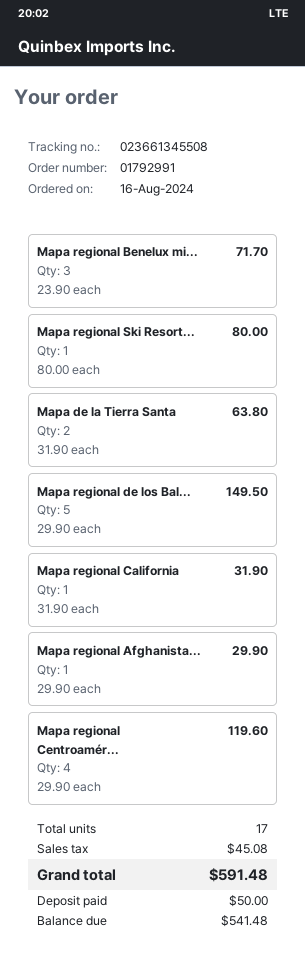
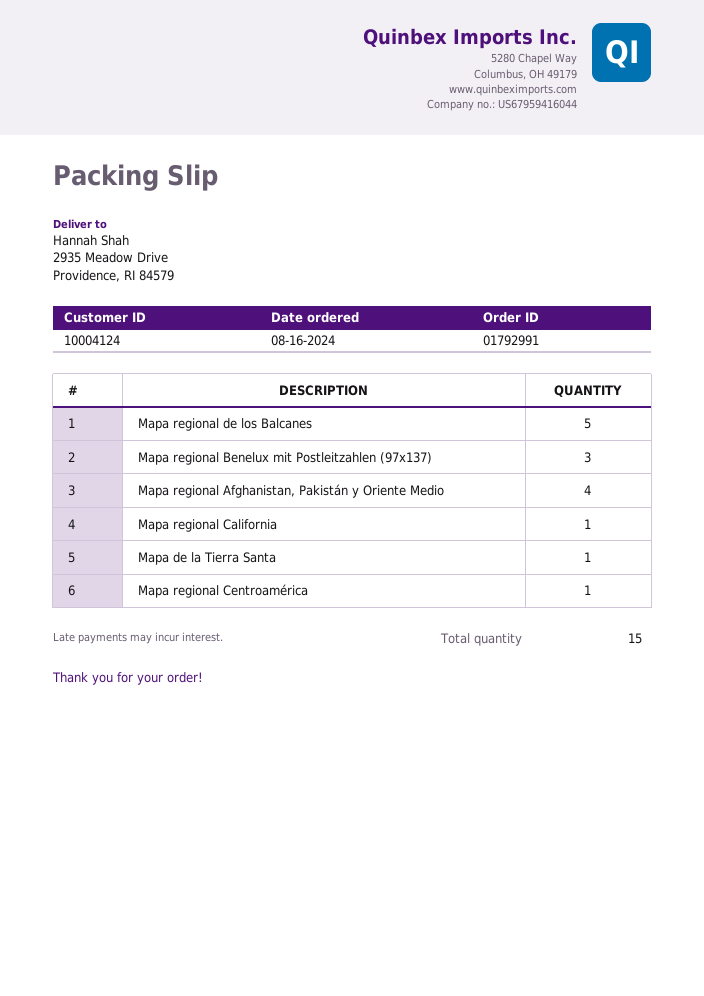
Mapa regional Ski Resort...: 1 -> none
Mapa de la Tierra Santa: 2 -> 1
Mapa regional Afghanista...: 1 -> 4
Mapa regional Centroamér...: 4 -> 1
total quantity: 17 -> 15

